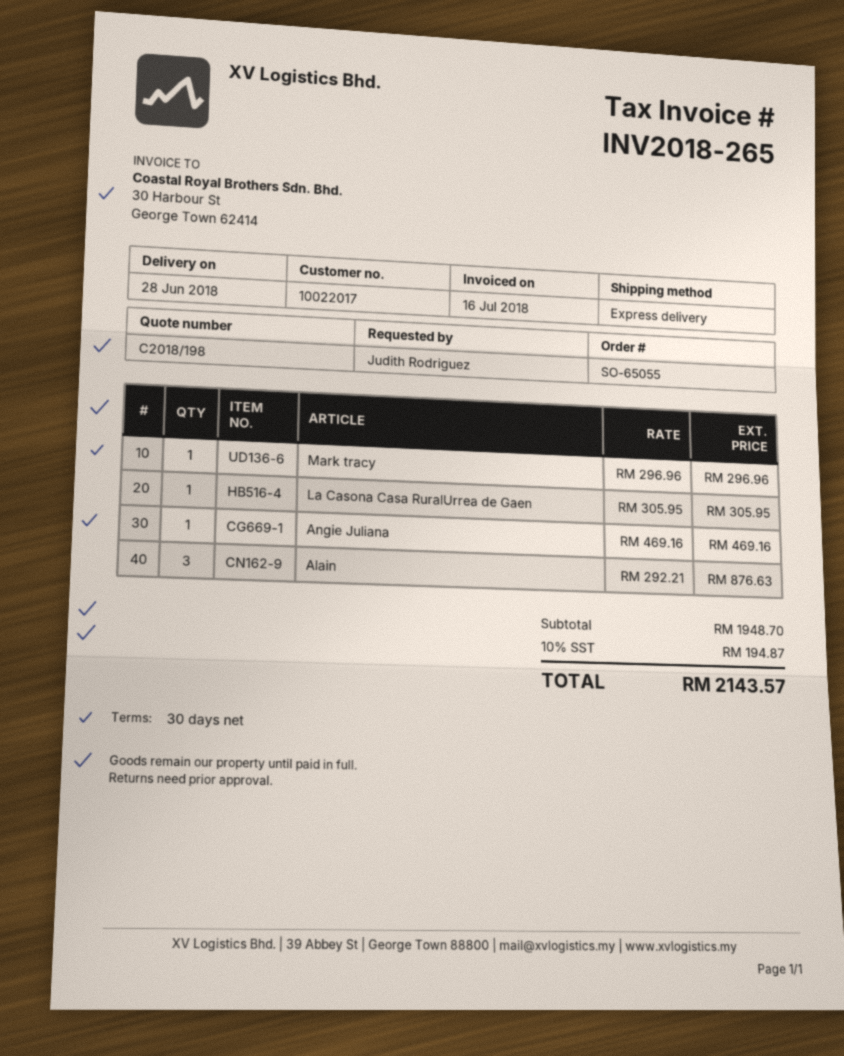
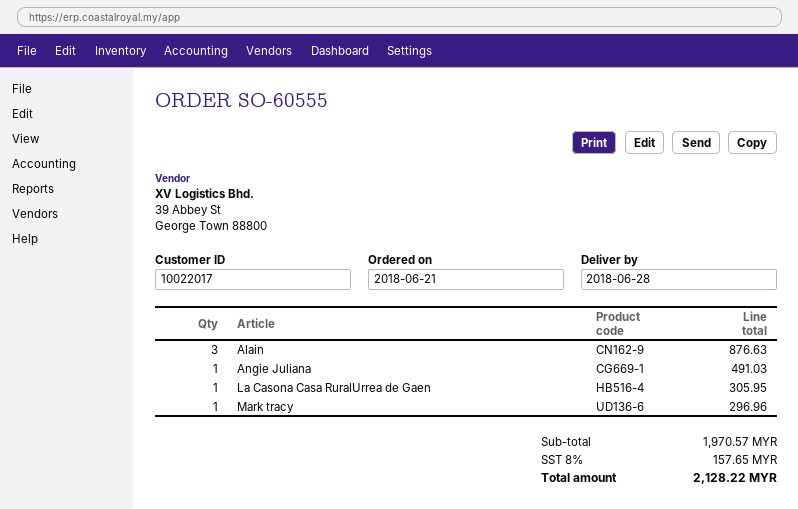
order number: SO-65055 -> SO-60555
Angie Juliana: 1 for 469.16 -> 1 for 491.03
subtotal: 1948.70 -> 1970.57
tax: 10% = 194.87 -> 8% = 157.65
total: 2143.57 -> 2128.22

